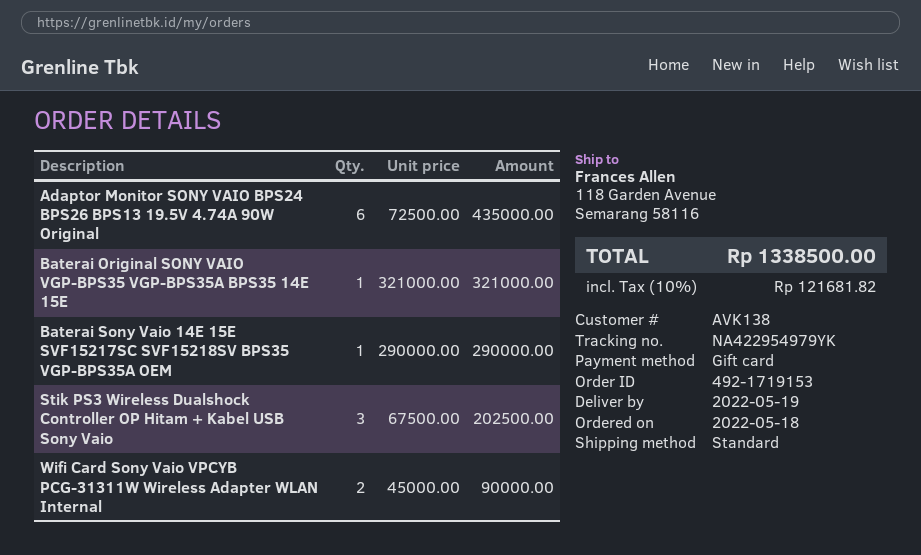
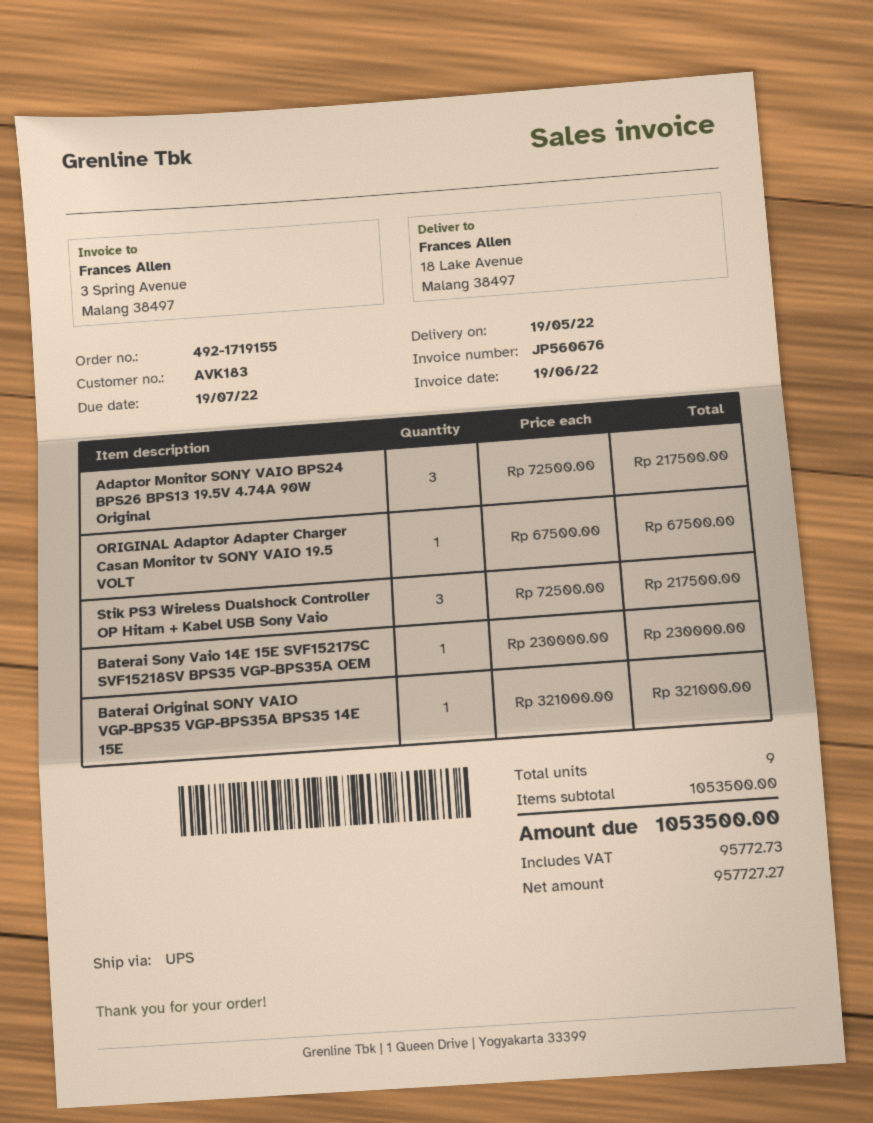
order number: 492-1719153 -> 492-1719155
customer number: AVK138 -> AVK183
shipping method: standard -> UPS
ship to: 118 Garden Avenue, Semarang 58116 -> 18 Lake Avenue, Malang 38497
Adaptor Monitor SONY VAIO BPS24 BPS26 BPS13 19.5V 4.74A 90W Original: 6 x 72500.00 = 435000.00 -> 3 x 72500.00 = 217500.00
Baterai Sony Vaio 14E 15E SVF15217SC SVF15218SV BPS35 VGP-BPS35A OEM: 1 x 290000.00 = 290000.00 -> 1 x 230000.00 = 230000.00
Stik PS3 Wireless Dualshock Controller OP Hitam + Kabel USB Sony Vaio: 3 x 67500.00 = 202500.00 -> 3 x 72500.00 = 217500.00
Wifi Card Sony Vaio VPCYB PCG-31311W Wireless Adapter WLAN Internal: 2 x 45000.00 = 90000.00 -> none
ORIGINAL Adaptor Adapter Charger Casan Monitor tv SONY VAIO 19.5 VOLT: none -> 1 x 67500.00 = 67500.00
tax: 121681.82 -> 95772.73
total: 1338500.00 -> 1053500.00

